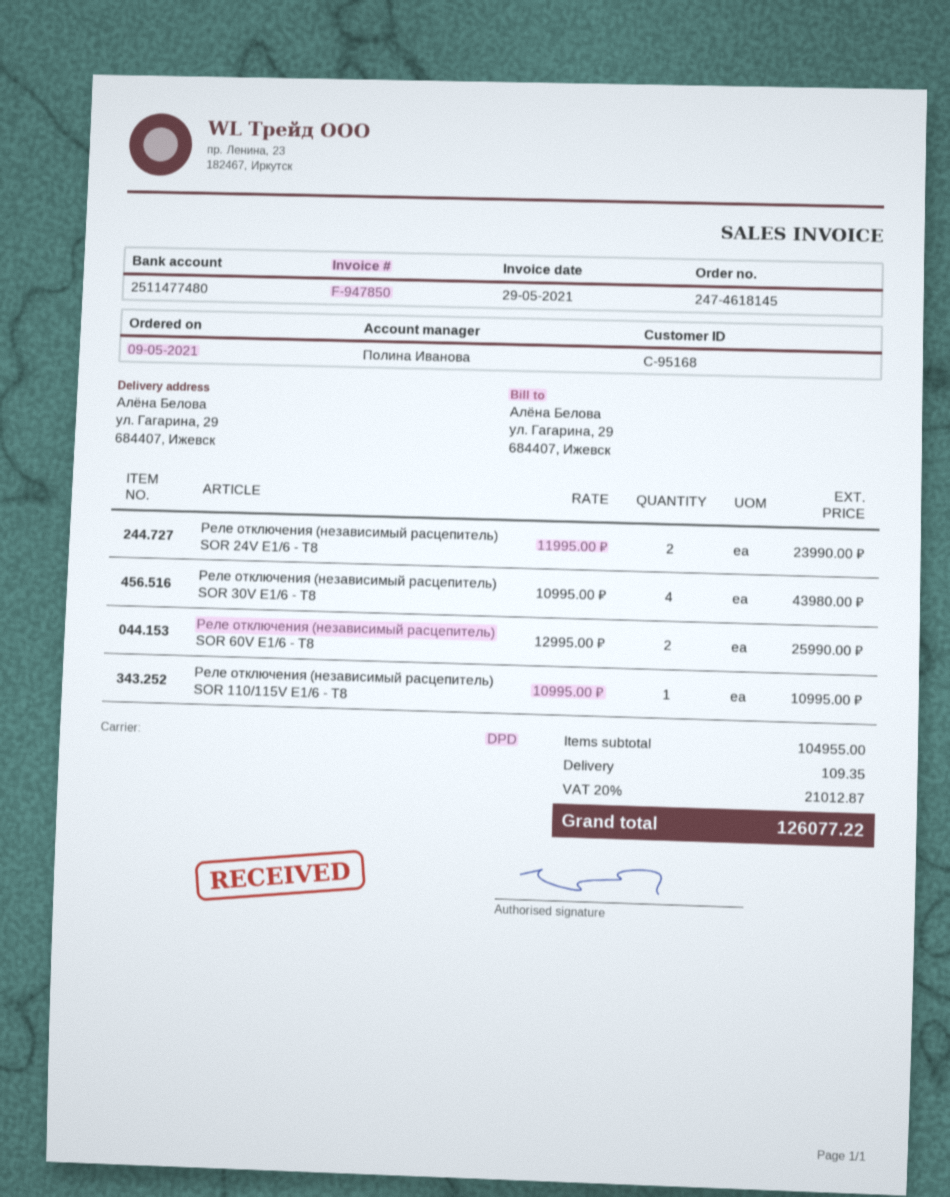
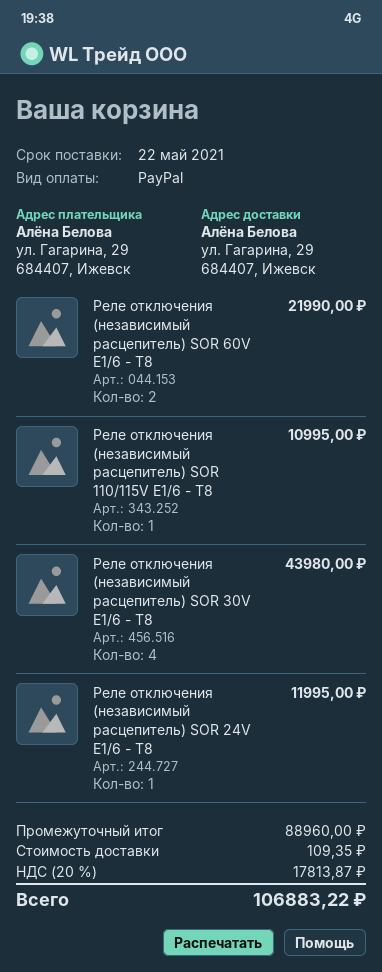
Реле отключения (независимый расцепитель) SOR 24V E1/6 - T8: 2 for 23990.00 -> 1 for 11995.00
Реле отключения (независимый расцепитель) SOR 60V E1/6 - T8: 2 for 25990.00 -> 2 for 21990.00
subtotal: 104955.00 -> 88960.00
tax: 20% = 21012.87 -> 20% = 17813.87
total: 126077.22 -> 106883.22

